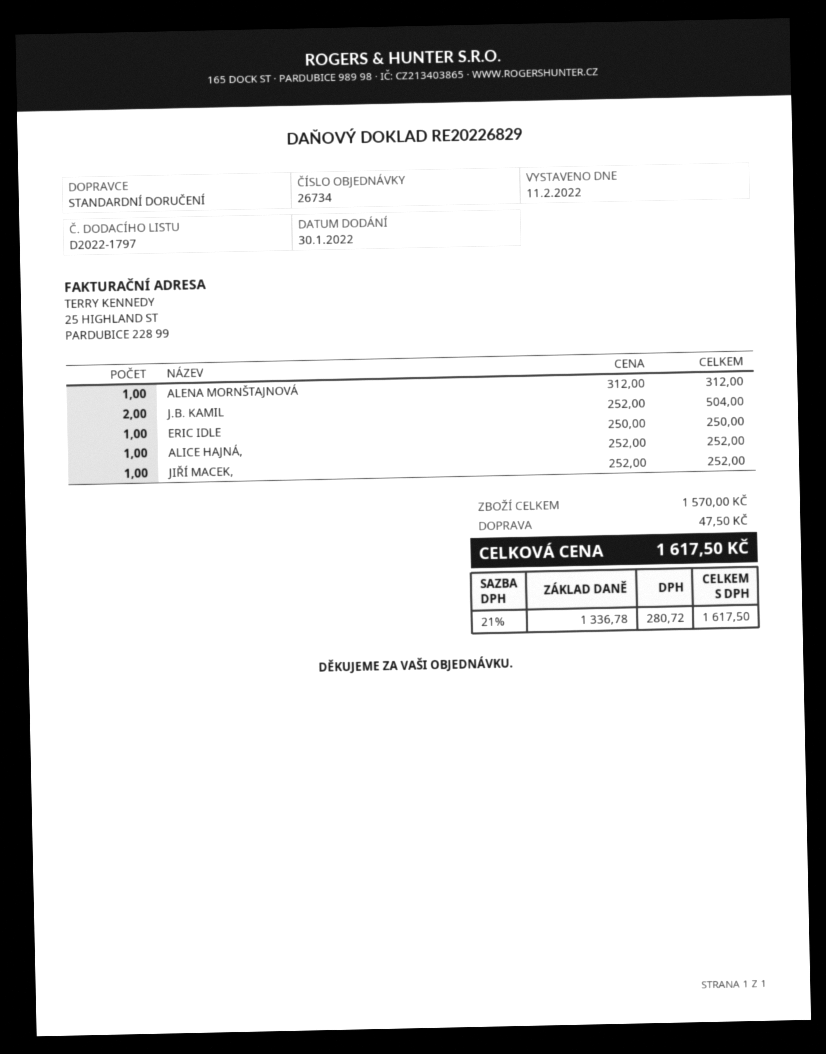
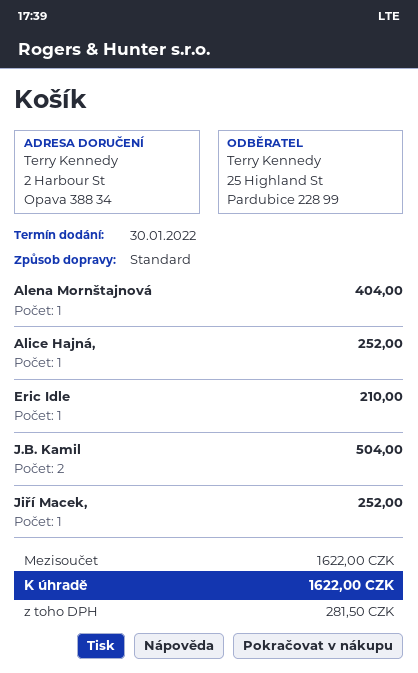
ALENA MORNŠTAJNOVÁ: 1 for 312.00 -> 1 for 404.00
ERIC IDLE: 1 for 250.00 -> 1 for 210.00
subtotal: 1570.00 -> 1622.00
shipping: 47.50 -> none
tax: 280.72 -> 281.50
total: 1617.50 -> 1622.00

